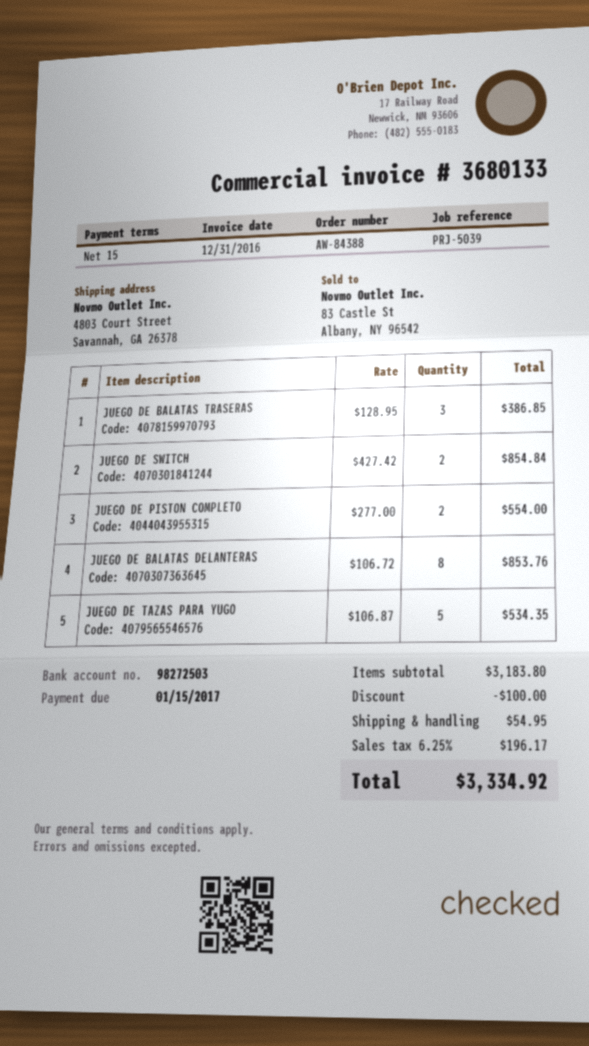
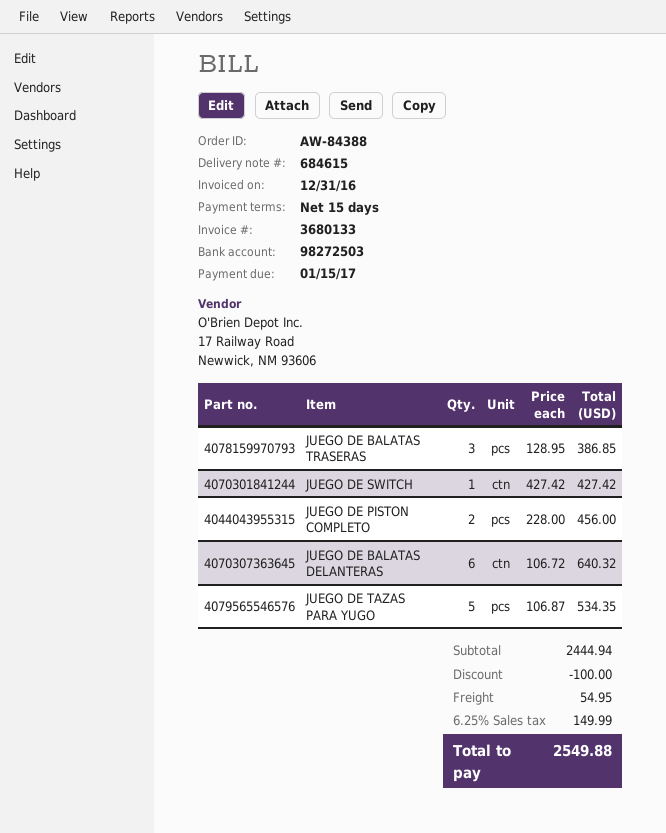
JUEGO DE SWITCH: 2 x 427.42 = 854.84 -> 1 x 427.42 = 427.42
JUEGO DE PISTON COMPLETO: 2 x 277.00 = 554.00 -> 2 x 228.00 = 456.00
JUEGO DE BALATAS DELANTERAS: 8 x 106.72 = 853.76 -> 6 x 106.72 = 640.32
subtotal: 3183.80 -> 2444.94
tax: 6.25% = 196.17 -> 6.25% = 149.99
total: 3334.92 -> 2549.88

